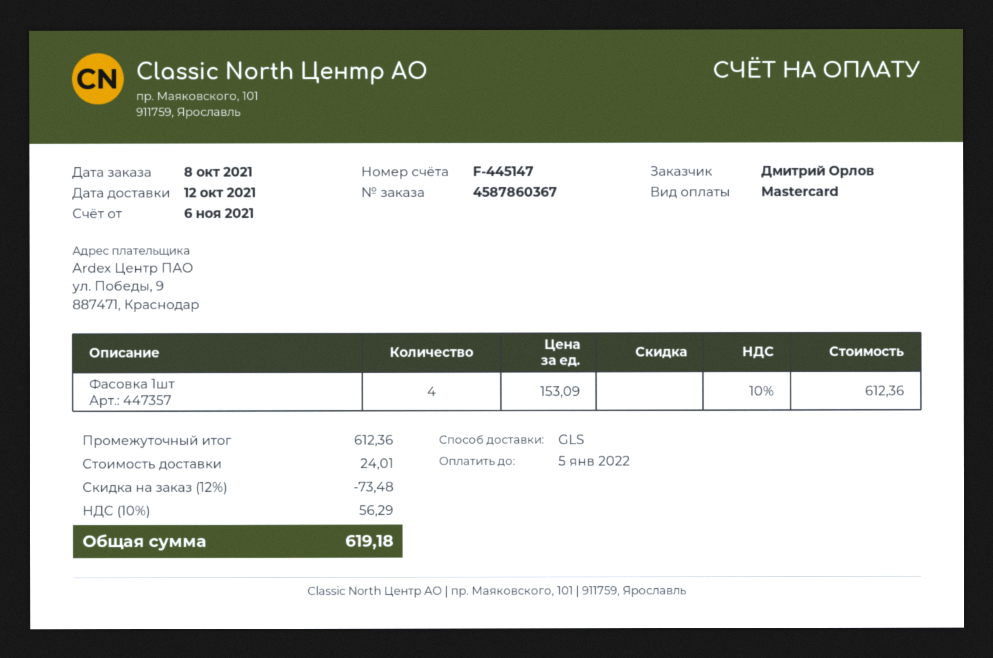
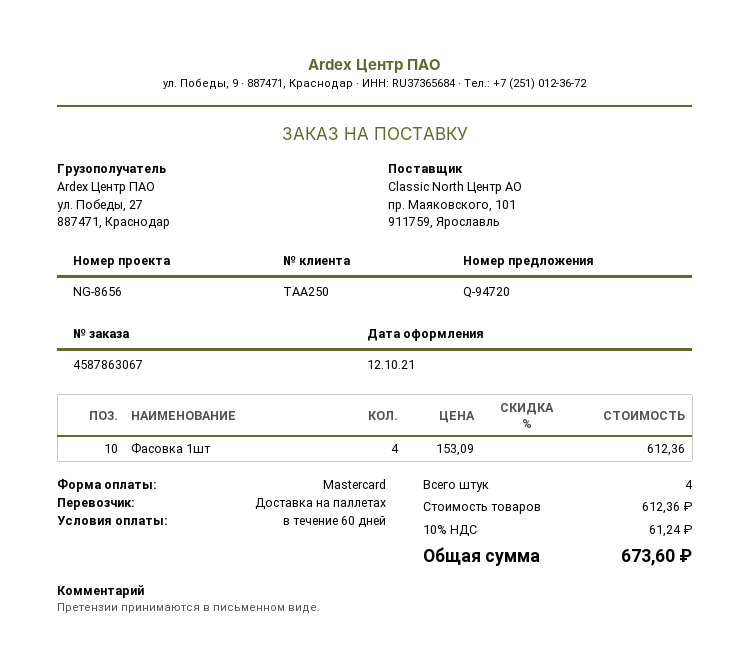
order number: 4587860367 -> 4587863067
order date: 2021-10-08 -> 2021-10-12
shipping method: GLS -> pallet freight
discount: 12% = 73.48 -> none
shipping: 24.01 -> none
tax: 10% = 56.29 -> 10% = 61.24
total: 619.18 -> 673.60

